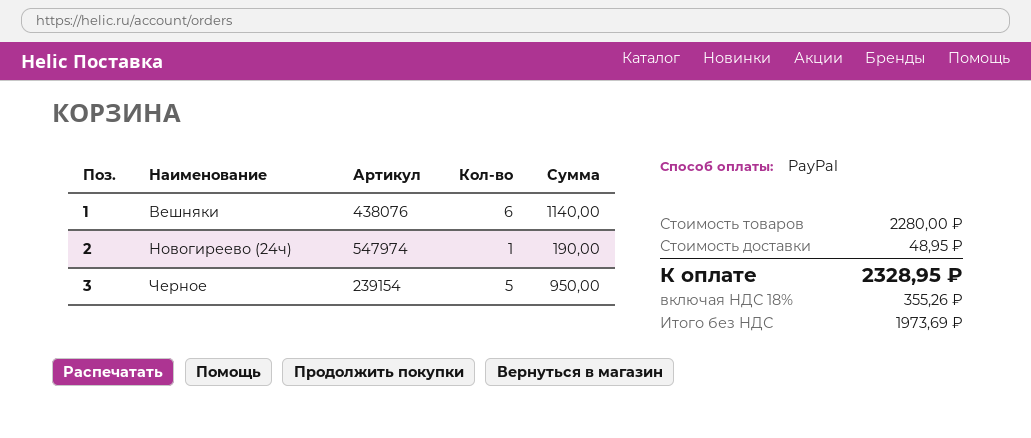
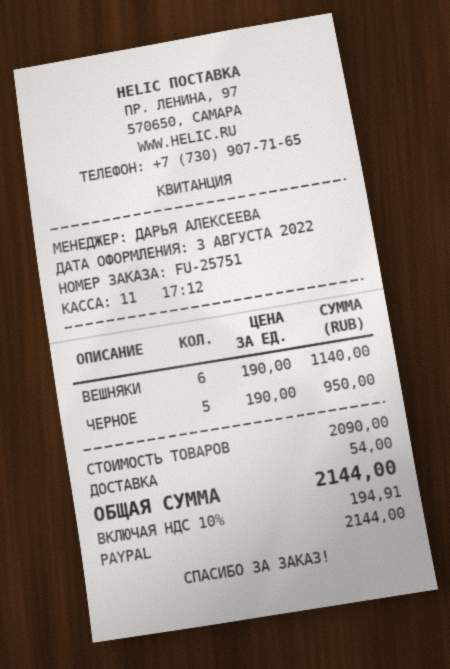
Новогиреево (24ч): 1 for 190.00 -> none
subtotal: 2280.00 -> 2090.00
shipping: 48.95 -> 54.00
tax: 18% = 355.26 -> 10% = 194.91
total: 2328.95 -> 2144.00

